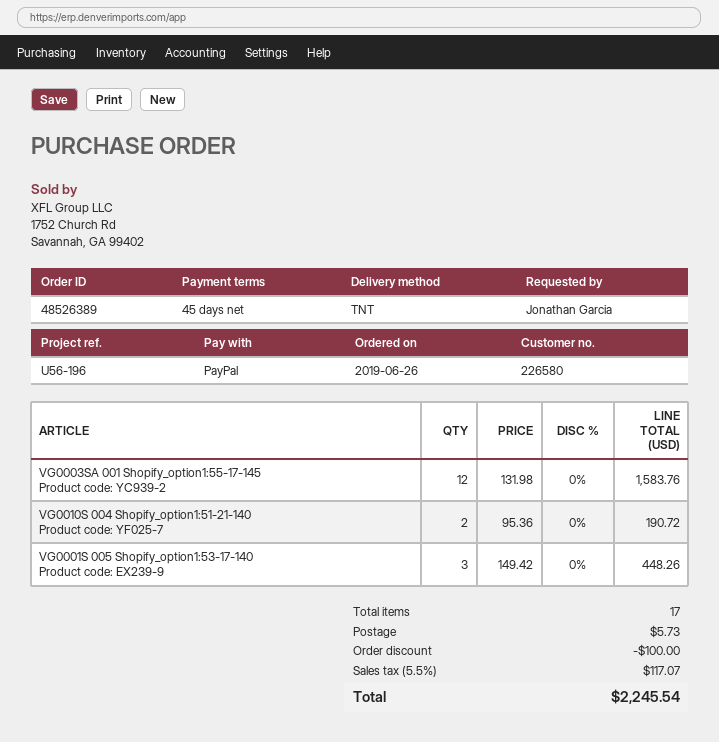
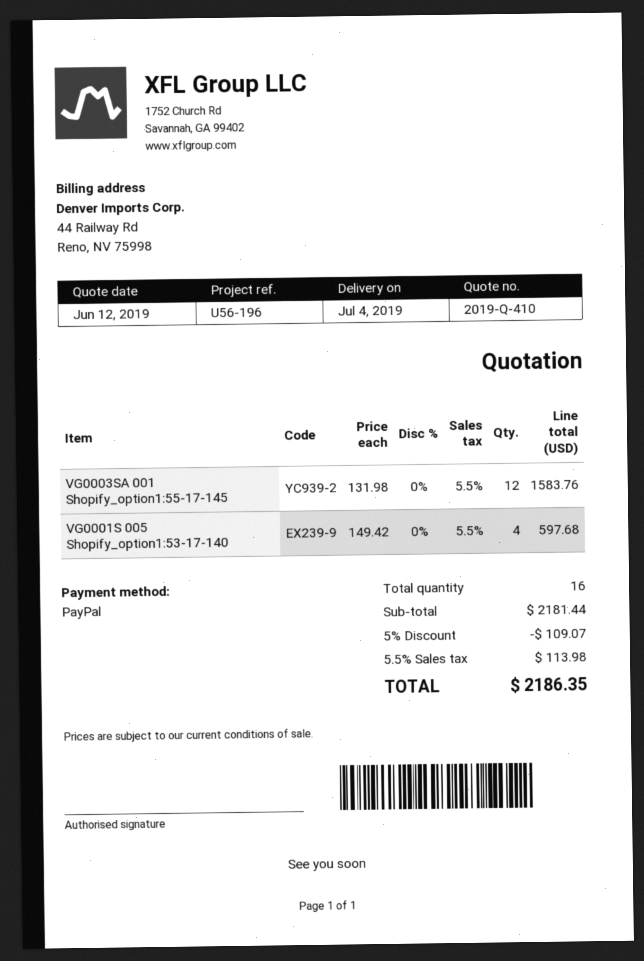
VG0010S 004 Shopify_option1:51-21-140: 2 x 95.36 = 190.72 -> none
VG0001S 005 Shopify_option1:53-17-140: 3 x 149.42 = 448.26 -> 4 x 149.42 = 597.68
total quantity: 17 -> 16
discount: 100.00 -> 109.07
shipping: 5.73 -> none
tax: 5.5% = 117.07 -> 5.5% = 113.98
total: 2245.54 -> 2186.35

